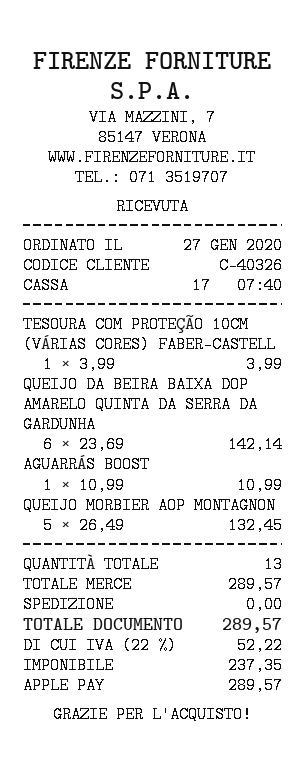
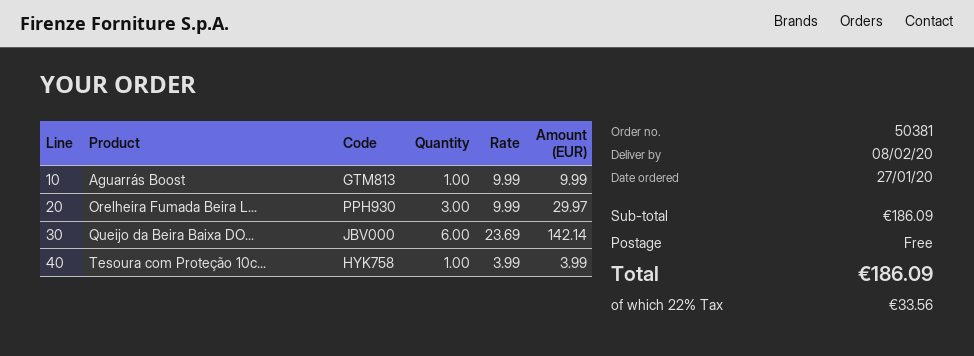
AGUARRÁS BOOST: 1 x 10.99 = 10.99 -> 1 x 9.99 = 9.99
QUEIJO MORBIER AOP MONTAGNON: 5 x 26.49 = 132.45 -> none
Orelheira Fumada Beira L...: none -> 3 x 9.99 = 29.97
subtotal: 289.57 -> 186.09
tax: 22% = 52.22 -> 22% = 33.56
total: 289.57 -> 186.09

